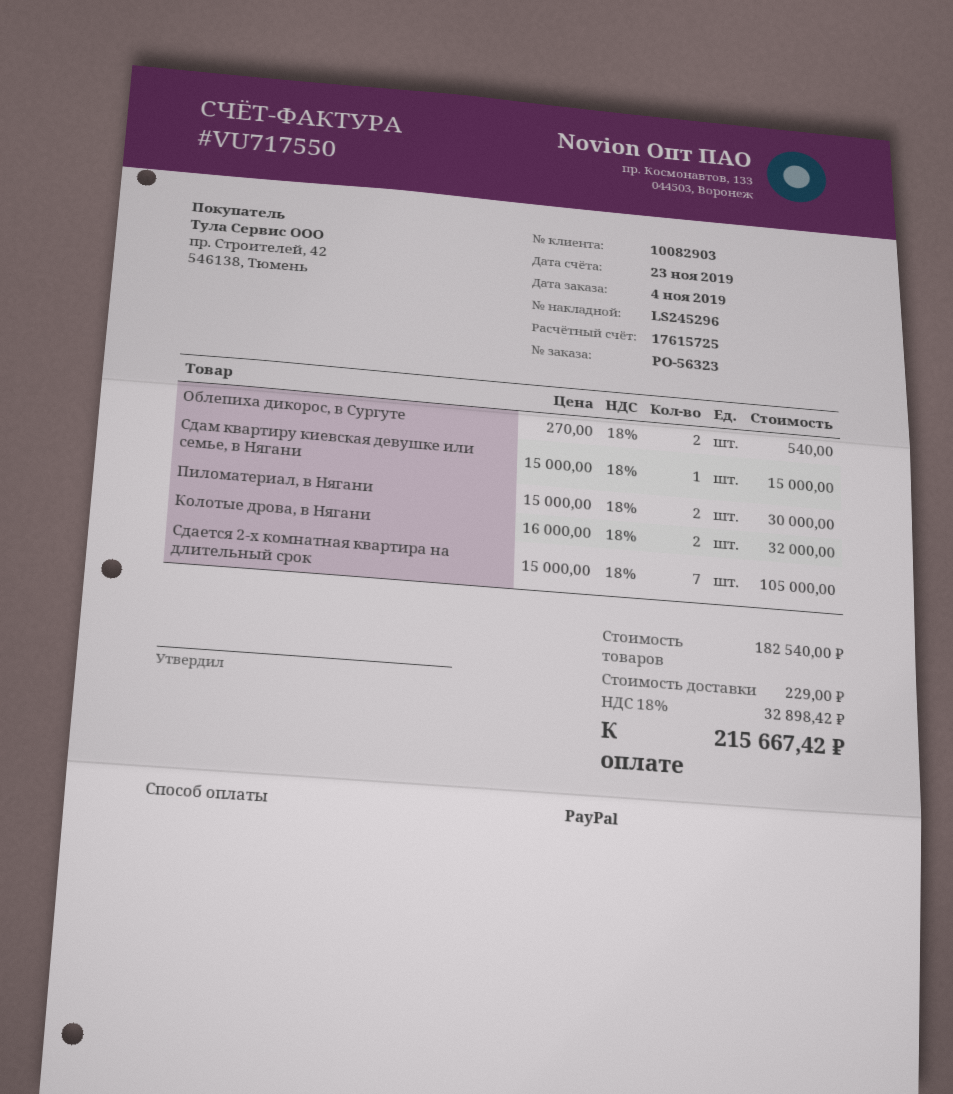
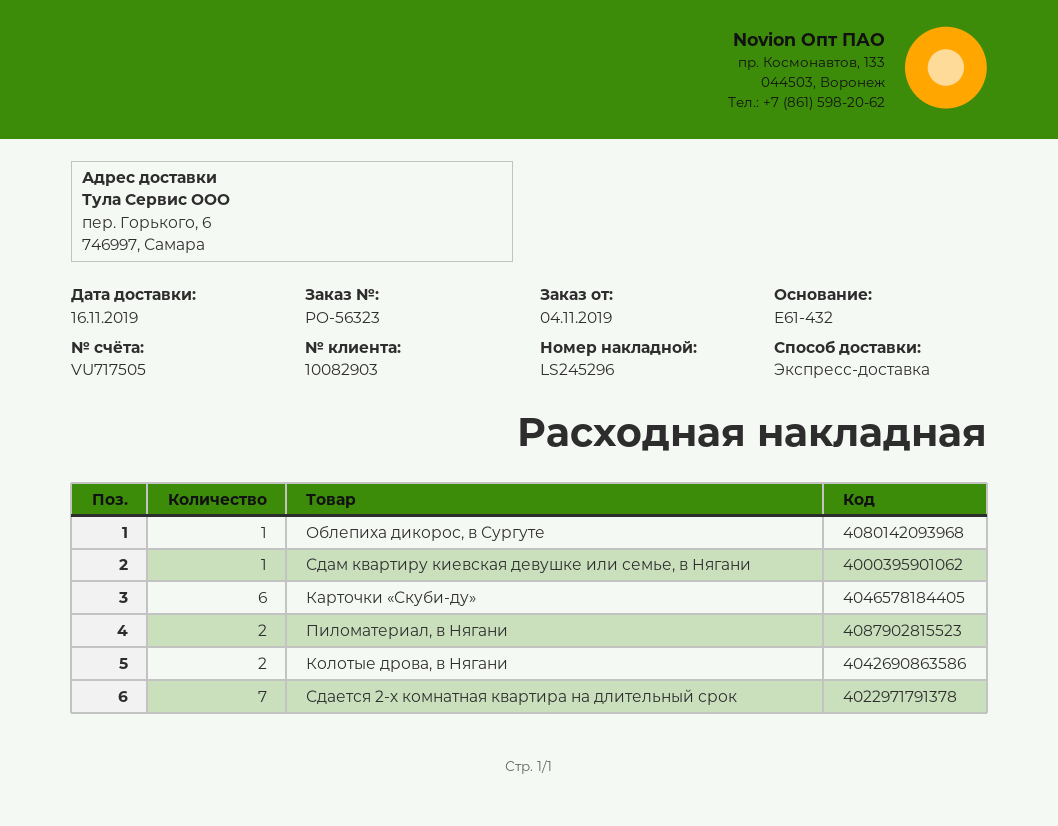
invoice number: VU717550 -> VU717505
Облепиха дикорос, в Сургуте: 2 -> 1
Карточки «Скуби-ду»: none -> 6

